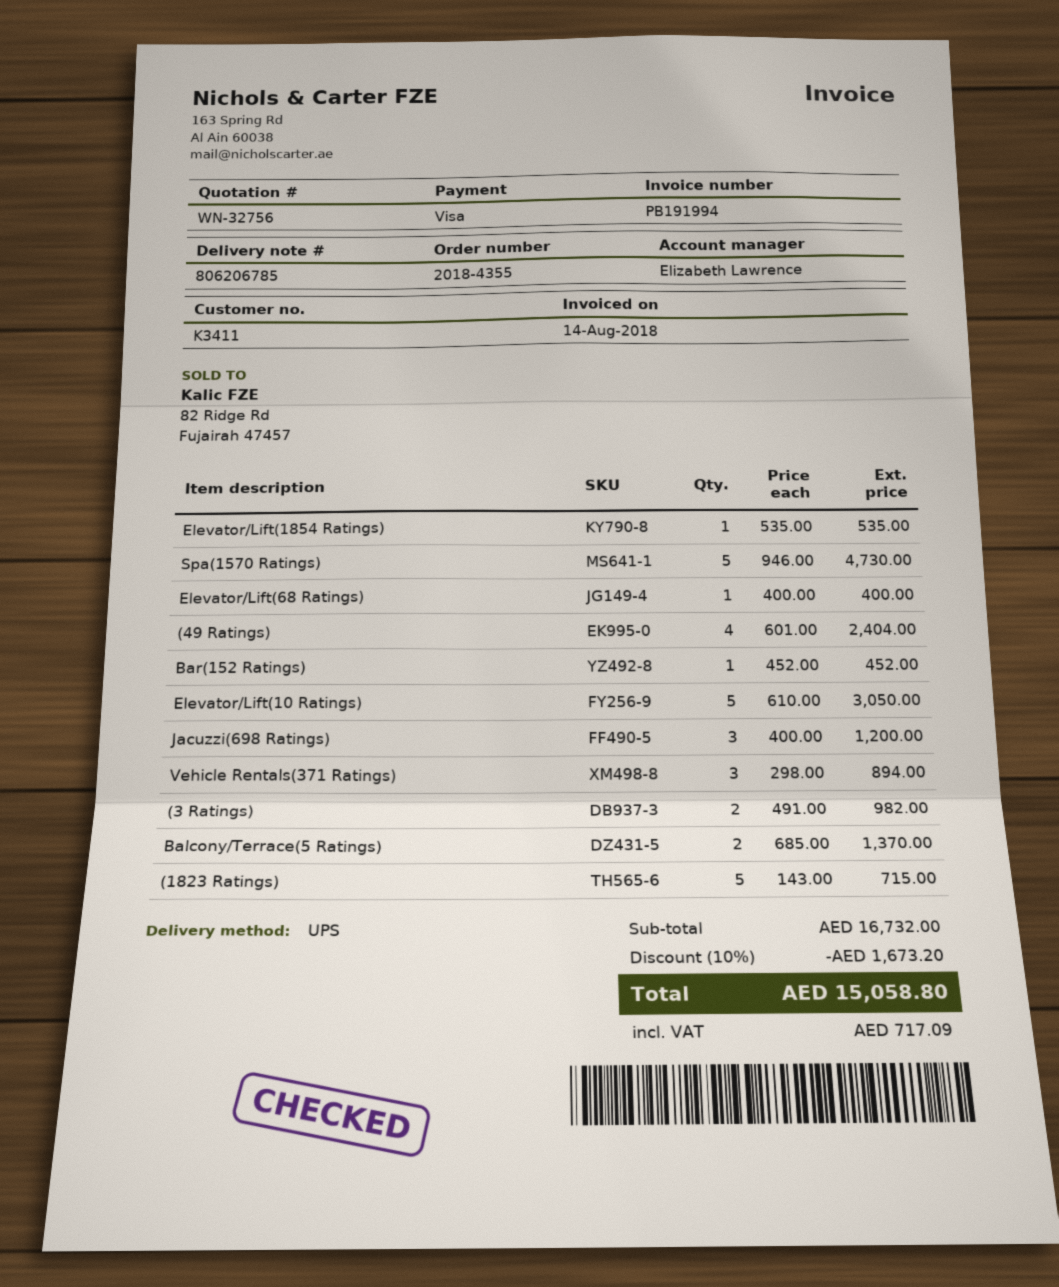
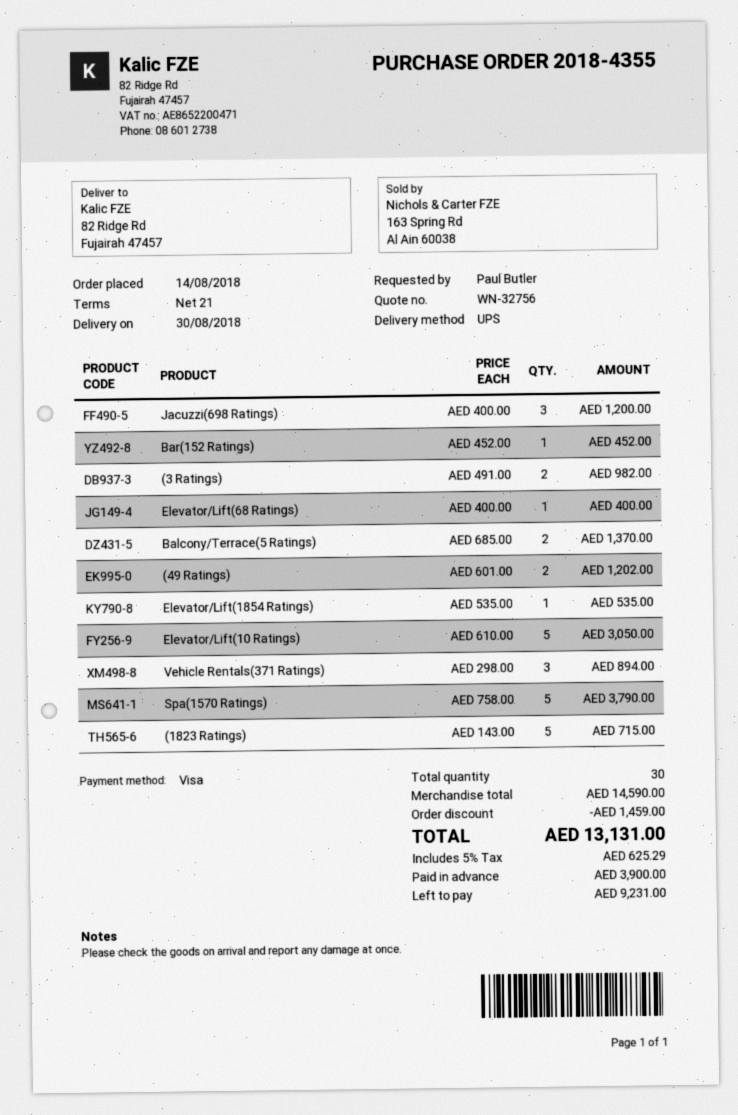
Spa(1570 Ratings): 5 x 946.00 = 4730.00 -> 5 x 758.00 = 3790.00
(49 Ratings): 4 x 601.00 = 2404.00 -> 2 x 601.00 = 1202.00
subtotal: 16732.00 -> 14590.00
discount: 1673.20 -> 1459.00
tax: 717.09 -> 625.29
total: 15058.80 -> 13131.00

